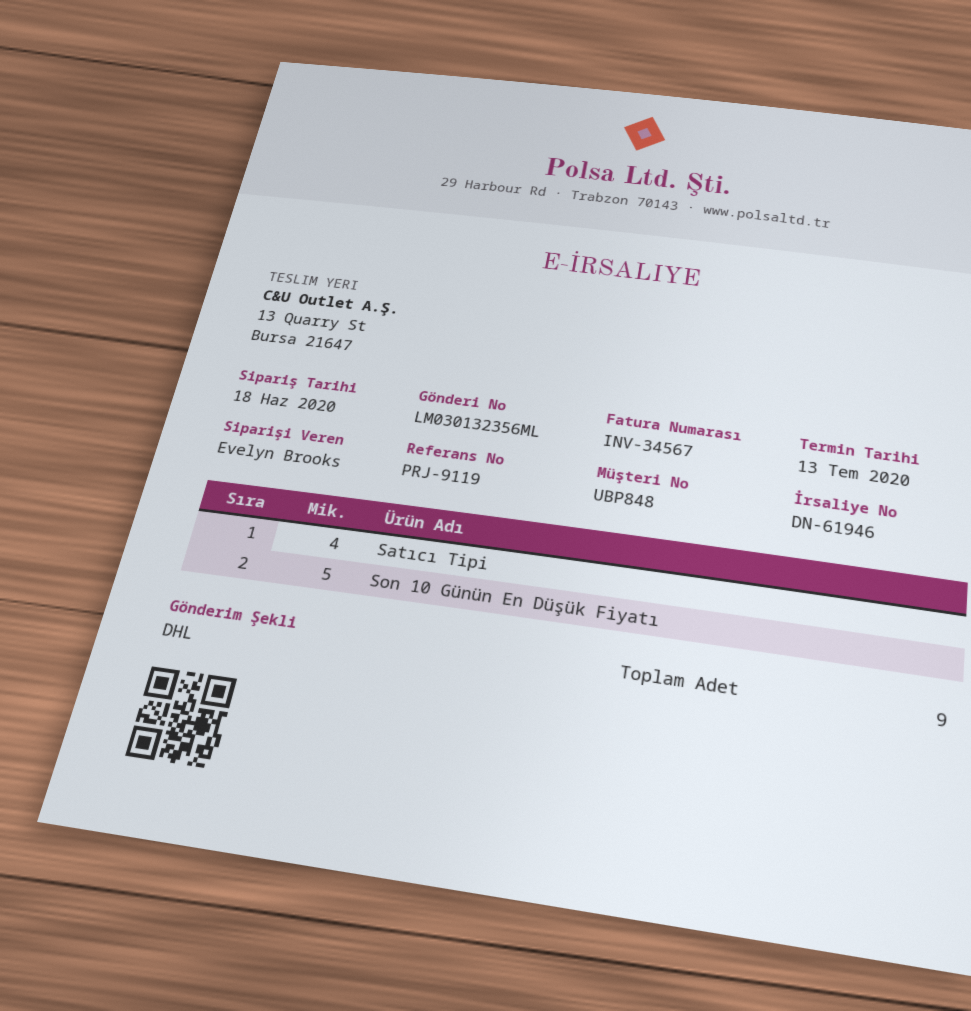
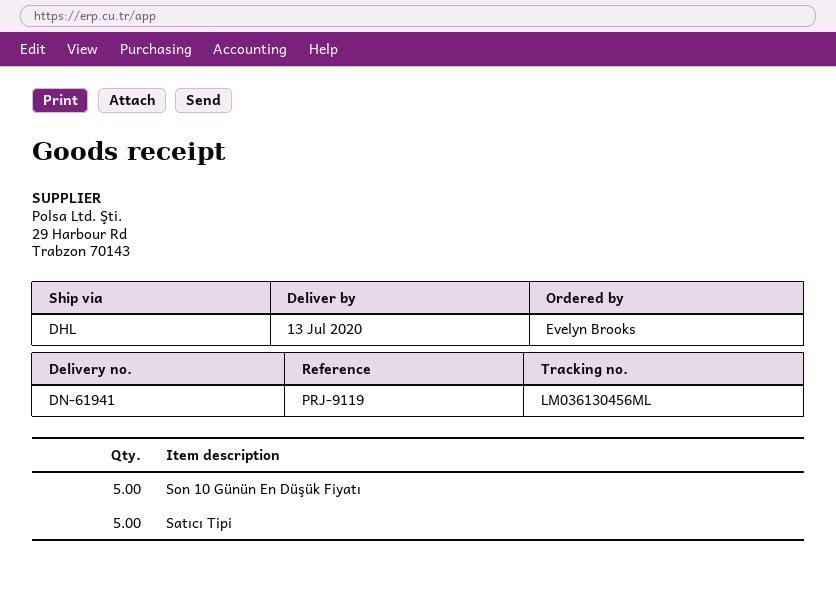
delivery note number: DN-61946 -> DN-61941
tracking number: LM030132356ML -> LM036130456ML
Satıcı Tipi: 4 -> 5

